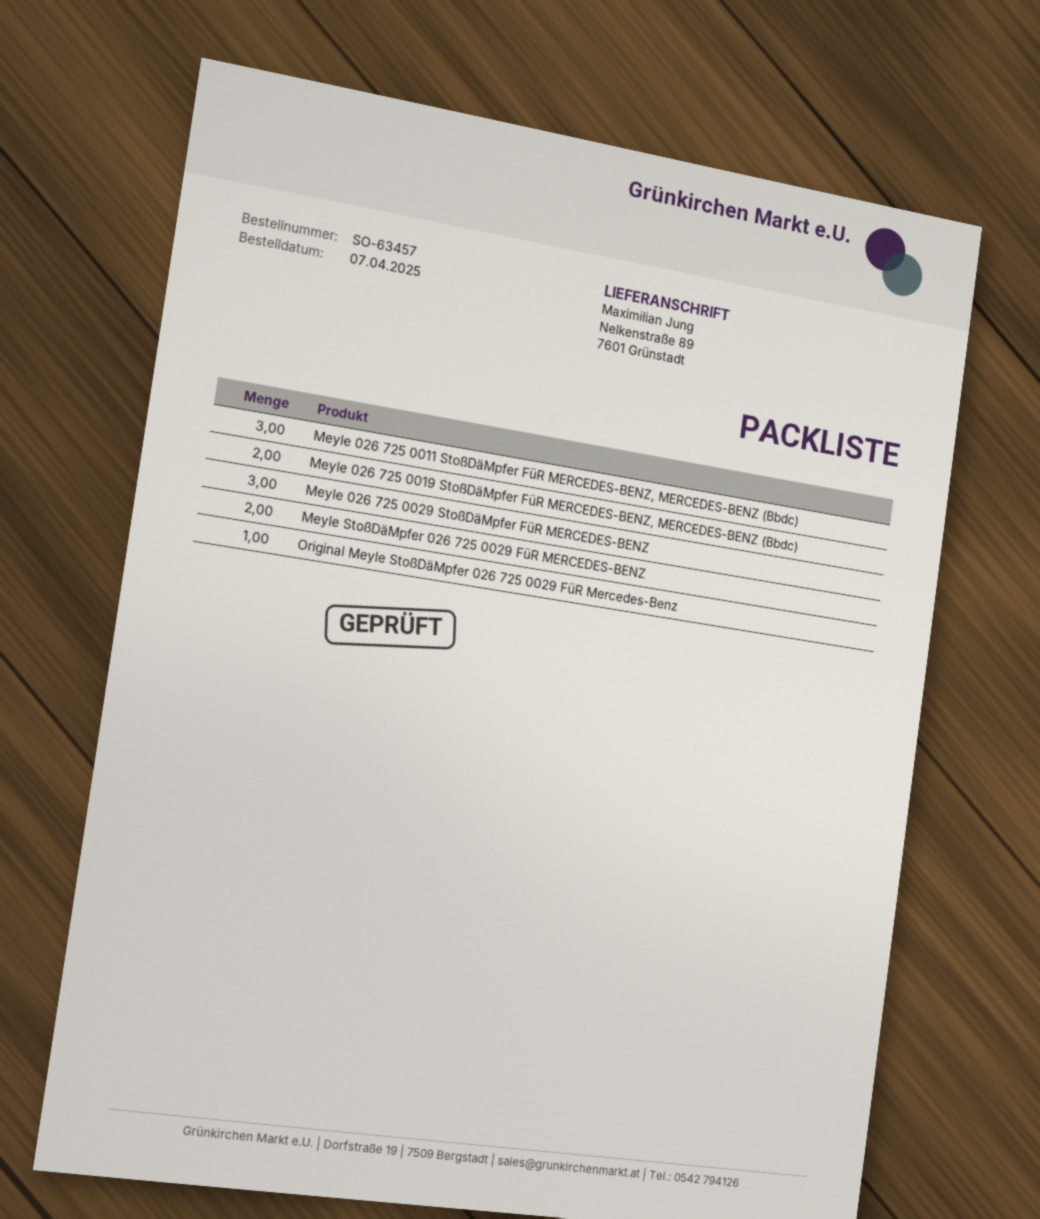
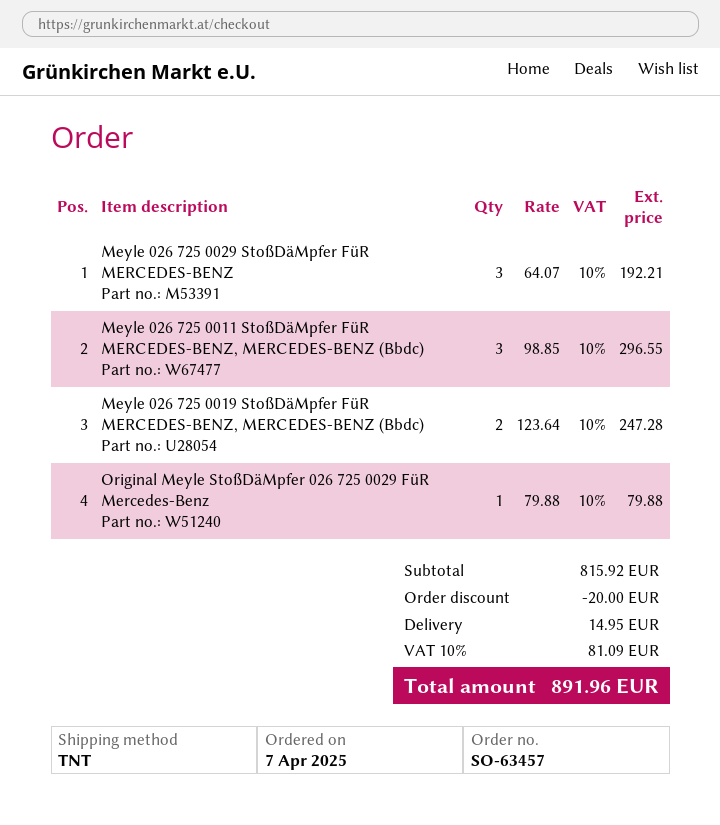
Meyle StoßDäMpfer 026 725 0029 FüR MERCEDES-BENZ: 2 -> none

